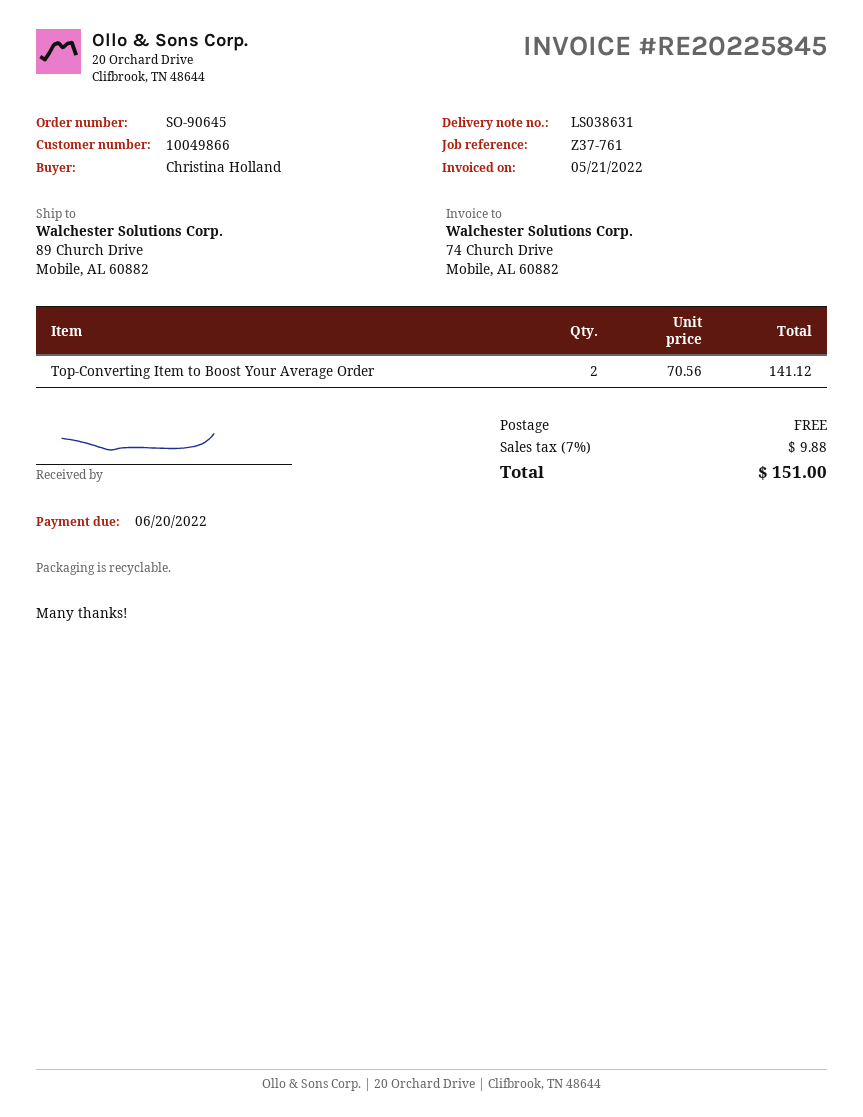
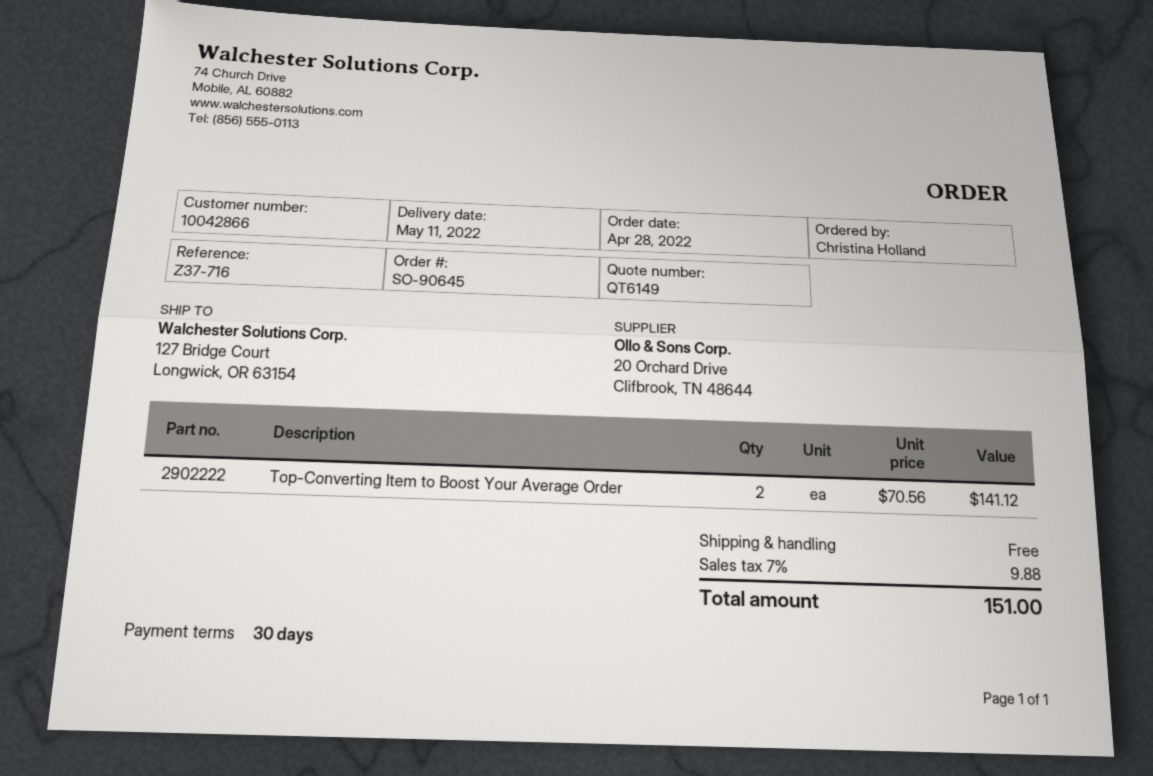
customer number: 10049866 -> 10042866
reference: Z37-761 -> Z37-716
ship to: 89 Church Drive, Mobile, AL 60882 -> 127 Bridge Court, Longwick, OR 63154

